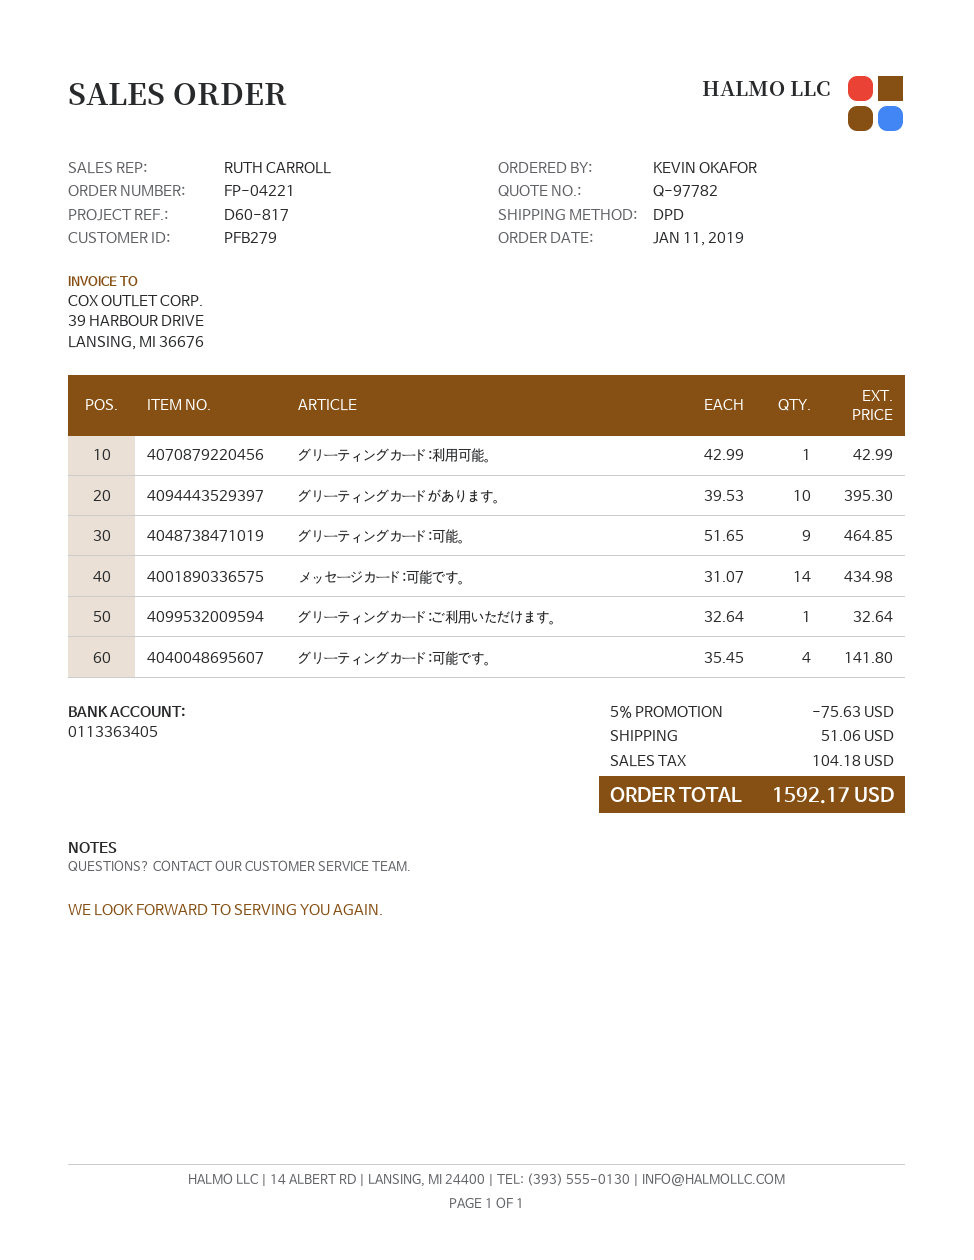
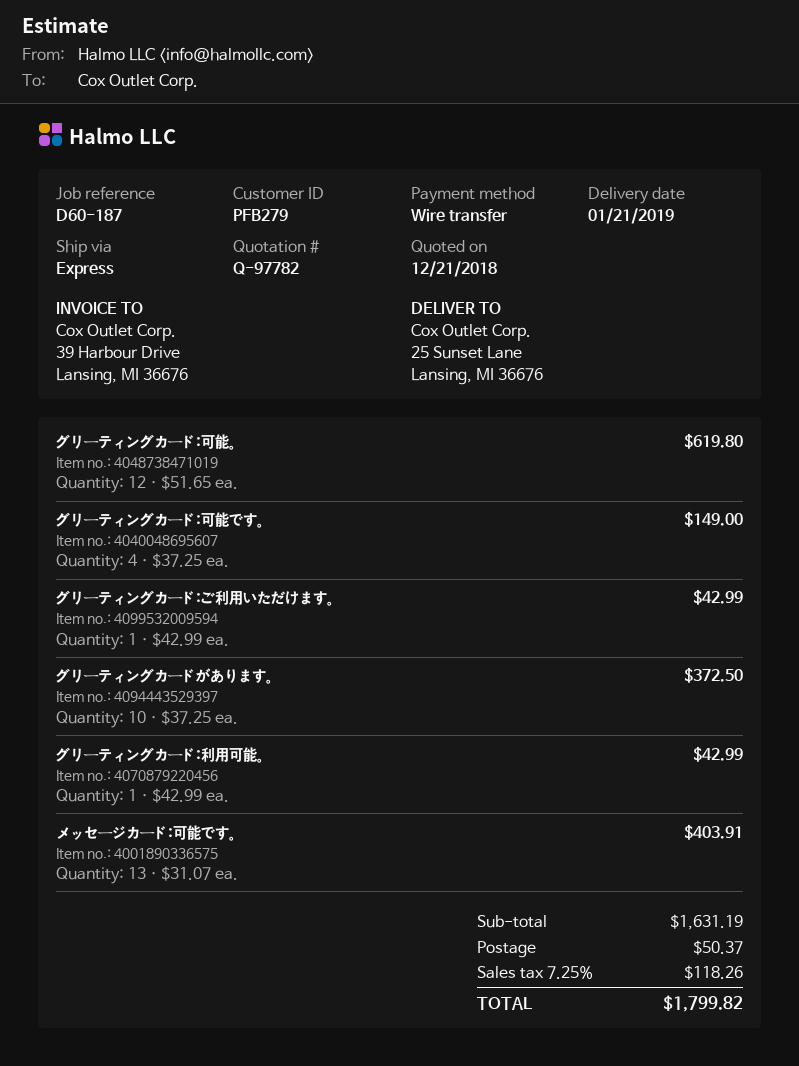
reference: D60-817 -> D60-187
shipping method: DPD -> express
グリーティングカードがあります。: 10 x 39.53 = 395.30 -> 10 x 37.25 = 372.50
グリーティングカード:可能。: 9 x 51.65 = 464.85 -> 12 x 51.65 = 619.80
メッセージカード:可能です。: 14 x 31.07 = 434.98 -> 13 x 31.07 = 403.91
グリーティングカード:ご利用いただけます。: 1 x 32.64 = 32.64 -> 1 x 42.99 = 42.99
グリーティングカード:可能です。: 4 x 35.45 = 141.80 -> 4 x 37.25 = 149.00
discount: 5% = 75.63 -> none
shipping: 51.06 -> 50.37
tax: 104.18 -> 118.26
total: 1592.17 -> 1799.82

